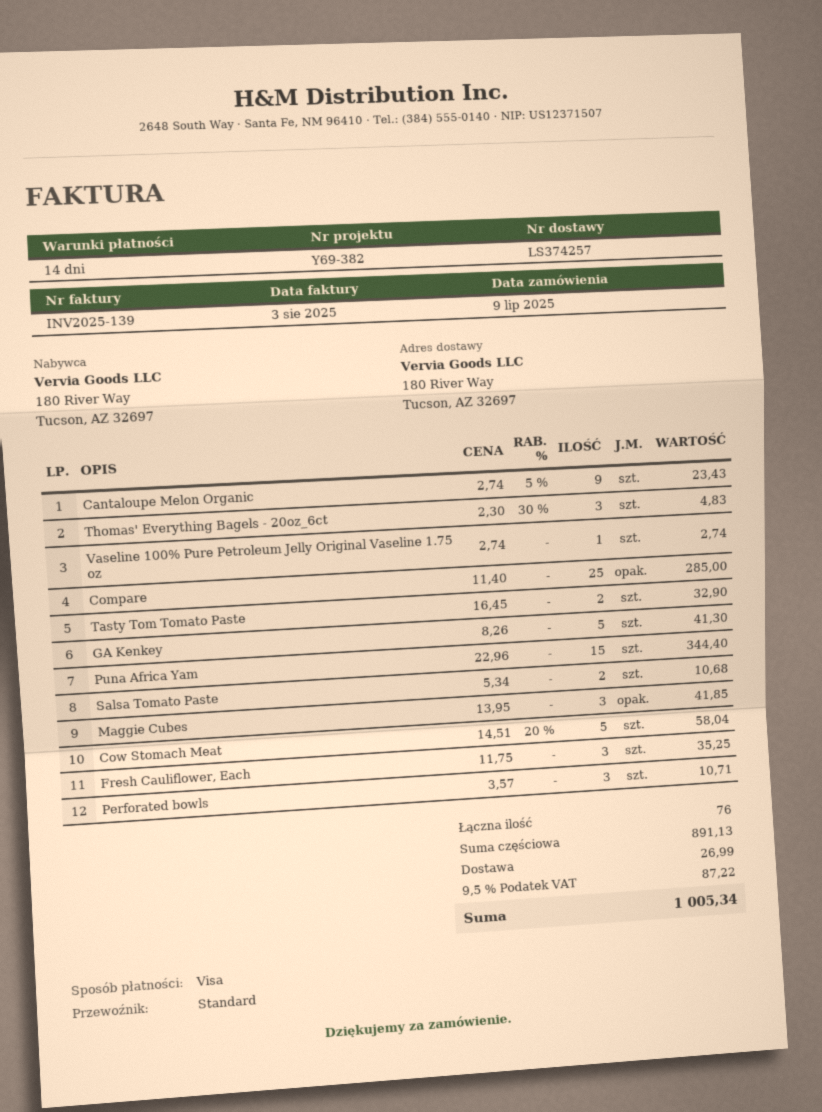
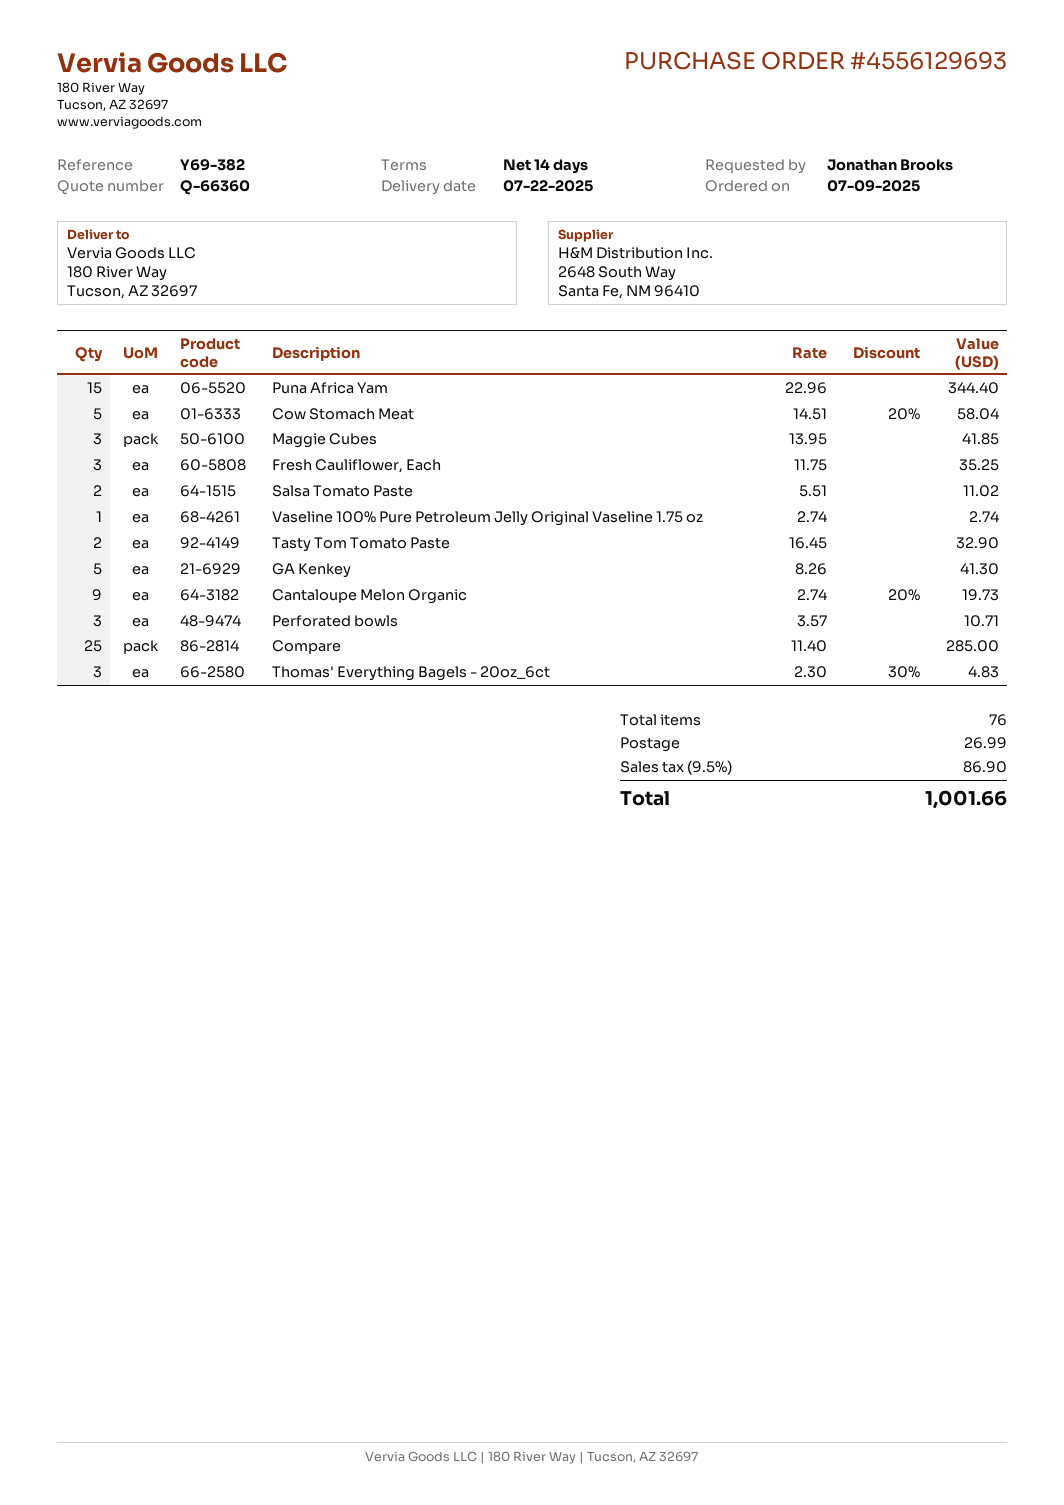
Cantaloupe Melon Organic: 9 x 2.74 - 5% = 23.43 -> 9 x 2.74 - 20% = 19.73
Salsa Tomato Paste: 2 x 5.34 = 10.68 -> 2 x 5.51 = 11.02
tax: 9.5% = 87.22 -> 9.5% = 86.90
total: 1005.34 -> 1001.66

